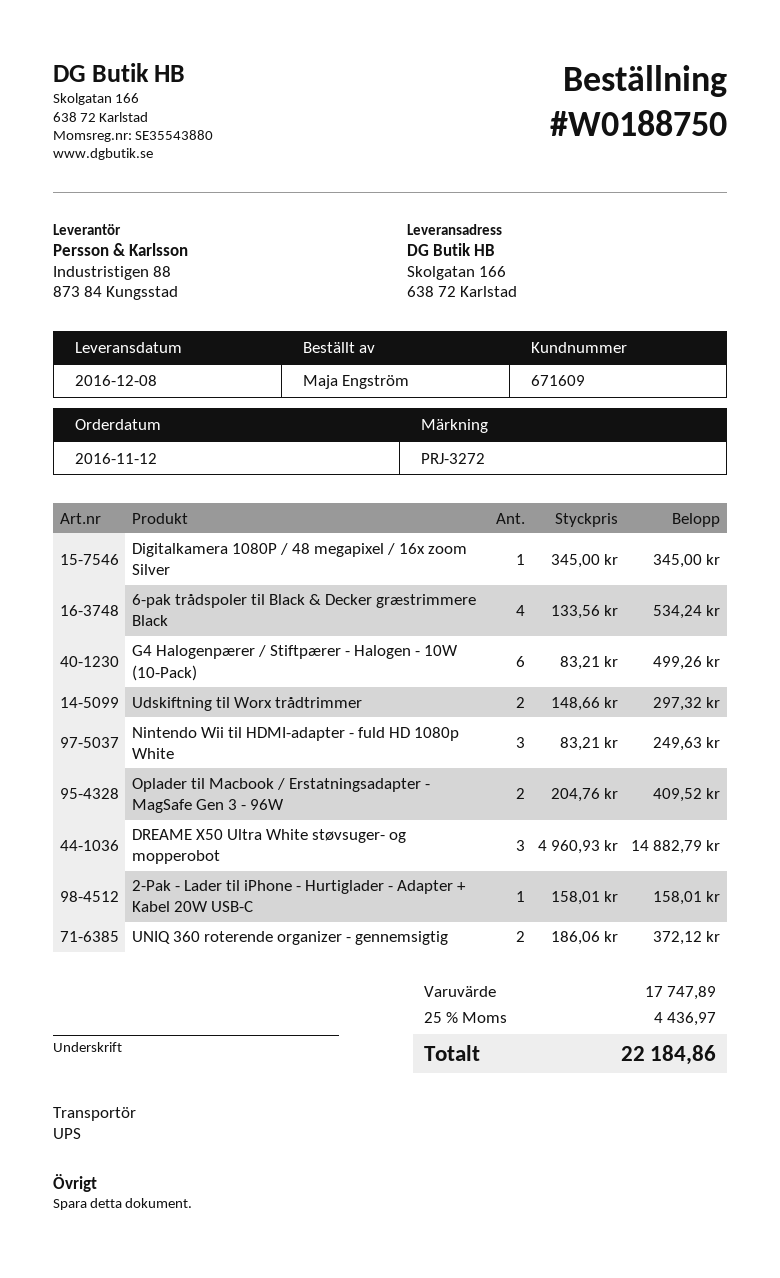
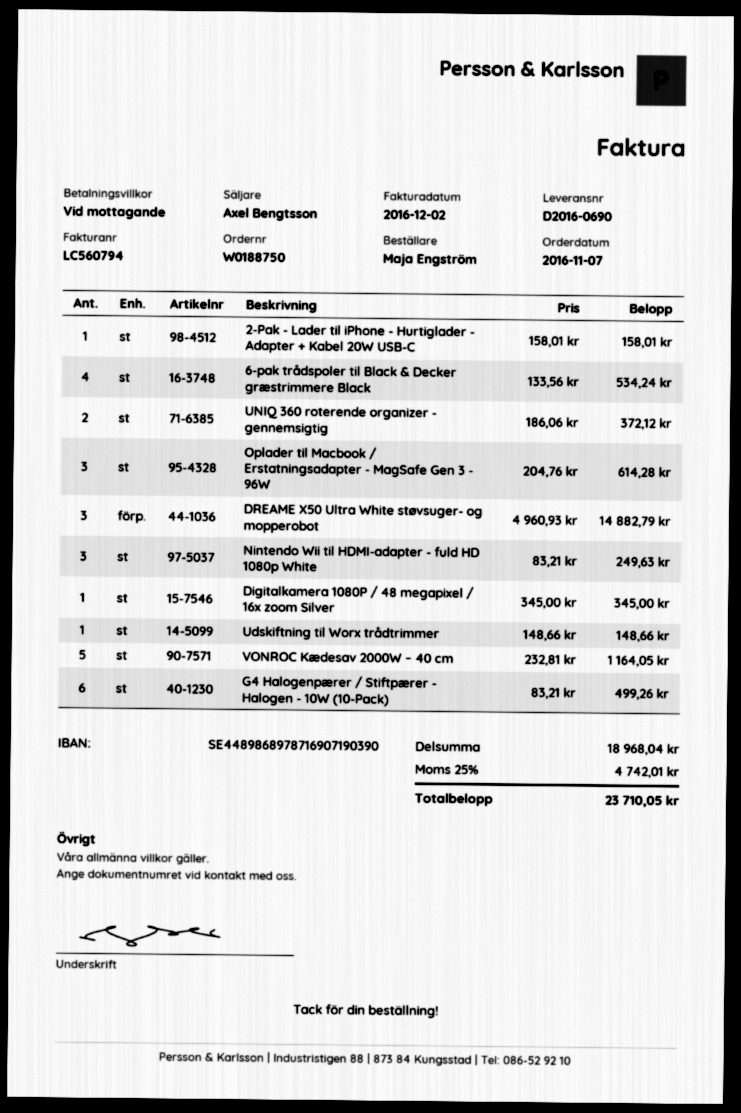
order date: 2016-11-12 -> 2016-11-07
Udskiftning til Worx trådtrimmer: 2 x 148.66 = 297.32 -> 1 x 148.66 = 148.66
Oplader til Macbook / Erstatningsadapter - MagSafe Gen 3 - 96W: 2 x 204.76 = 409.52 -> 3 x 204.76 = 614.28
VONROC Kædesav 2000W – 40 cm: none -> 5 x 232.81 = 1164.05
subtotal: 17747.89 -> 18968.04
tax: 25% = 4436.97 -> 25% = 4742.01
total: 22184.86 -> 23710.05

